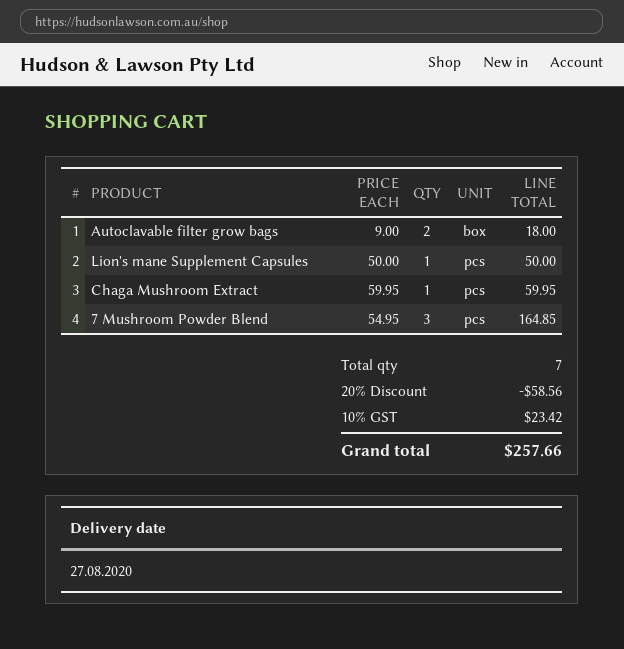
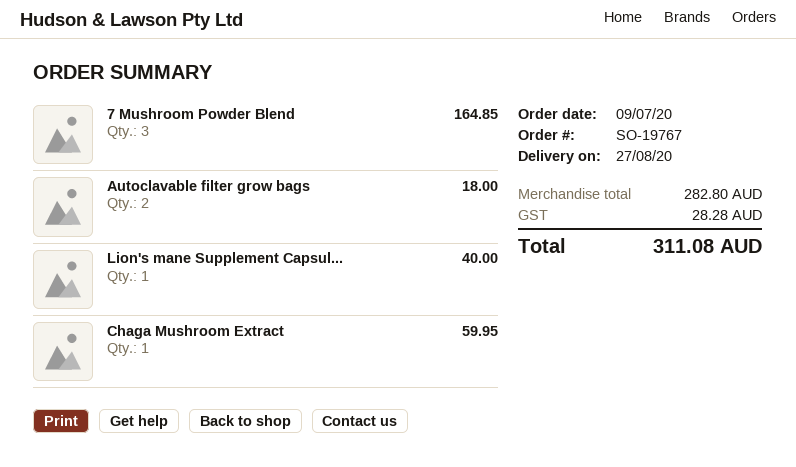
Lion's mane Supplement Capsules: 1 for 50.00 -> 1 for 40.00
discount: 20% = 58.56 -> none
tax: 23.42 -> 28.28
total: 257.66 -> 311.08

